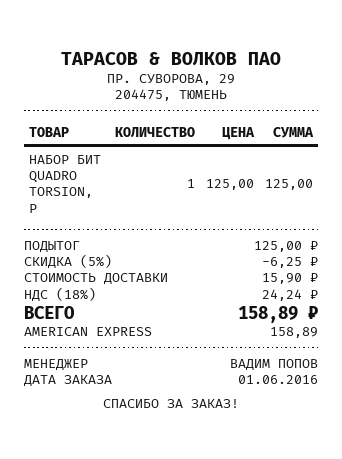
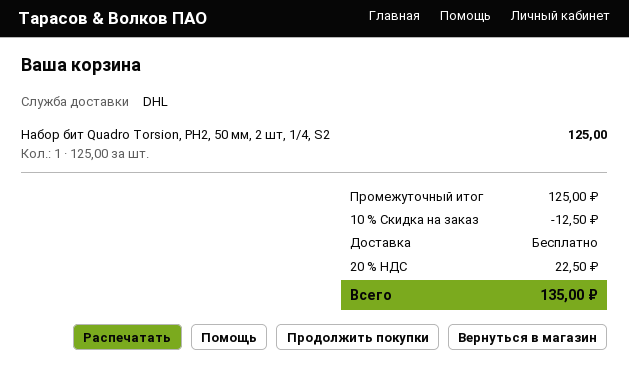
discount: 5% = 6.25 -> 10% = 12.50
shipping: 15.90 -> 0.00
tax: 18% = 24.24 -> 20% = 22.50
total: 158.89 -> 135.00

